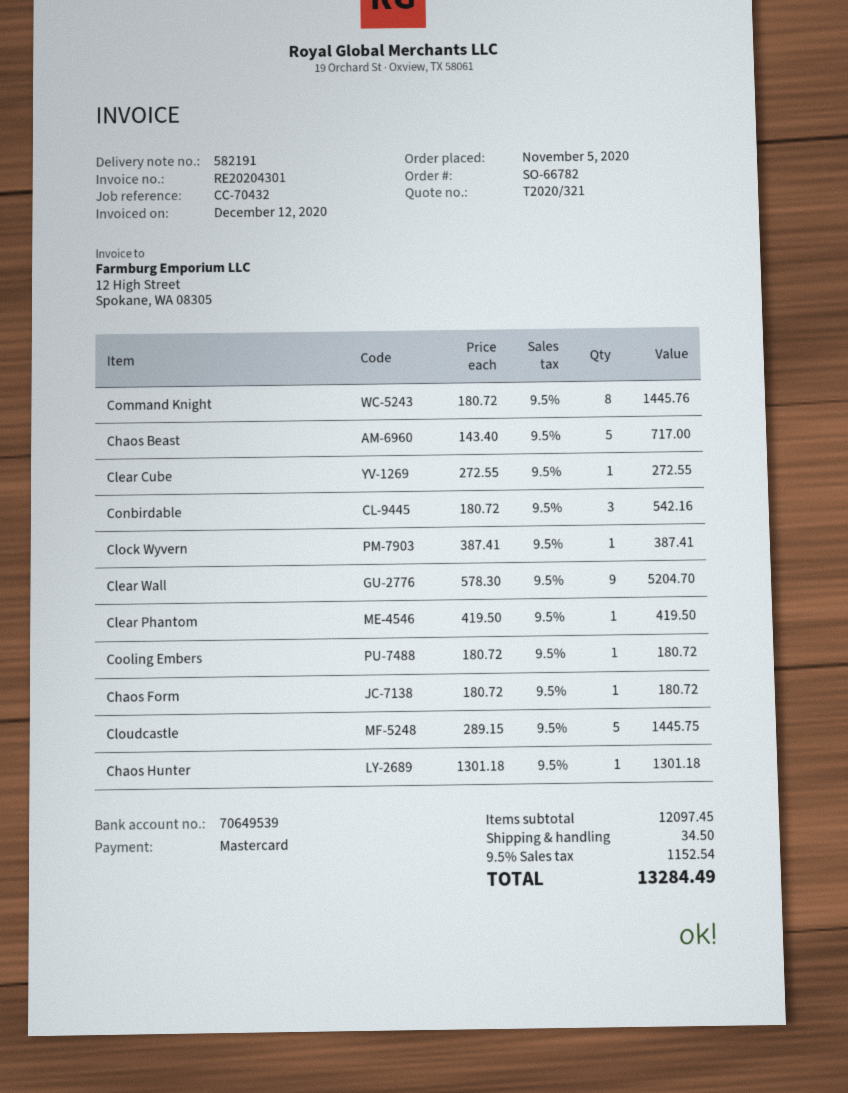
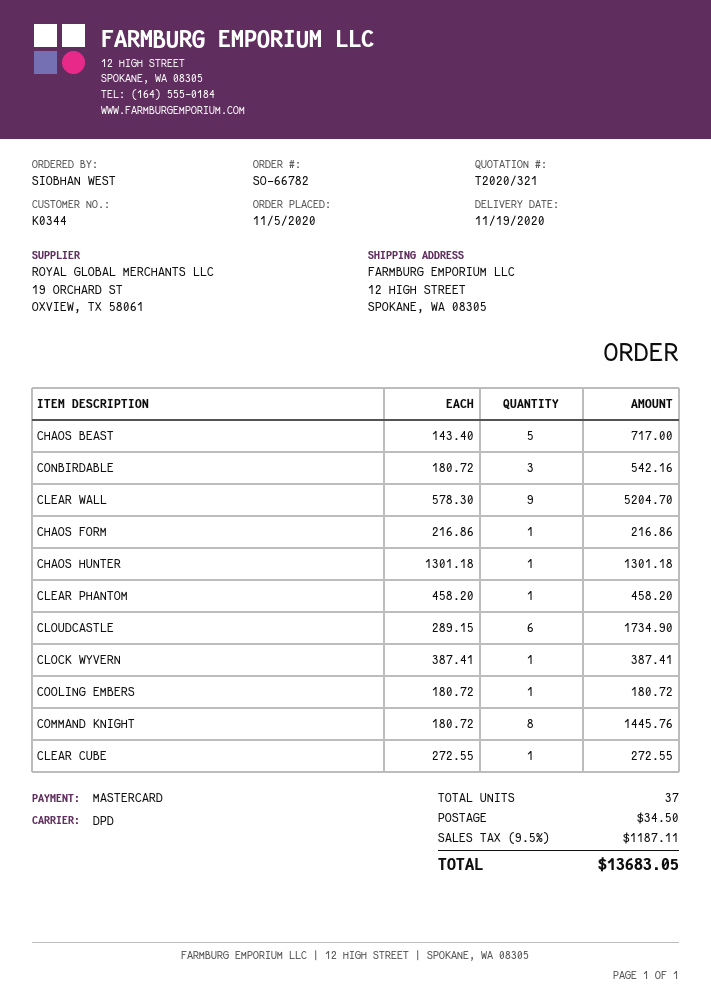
Clear Phantom: 1 x 419.50 = 419.50 -> 1 x 458.20 = 458.20
Chaos Form: 1 x 180.72 = 180.72 -> 1 x 216.86 = 216.86
Cloudcastle: 5 x 289.15 = 1445.75 -> 6 x 289.15 = 1734.90
tax: 9.5% = 1152.54 -> 9.5% = 1187.11
total: 13284.49 -> 13683.05

